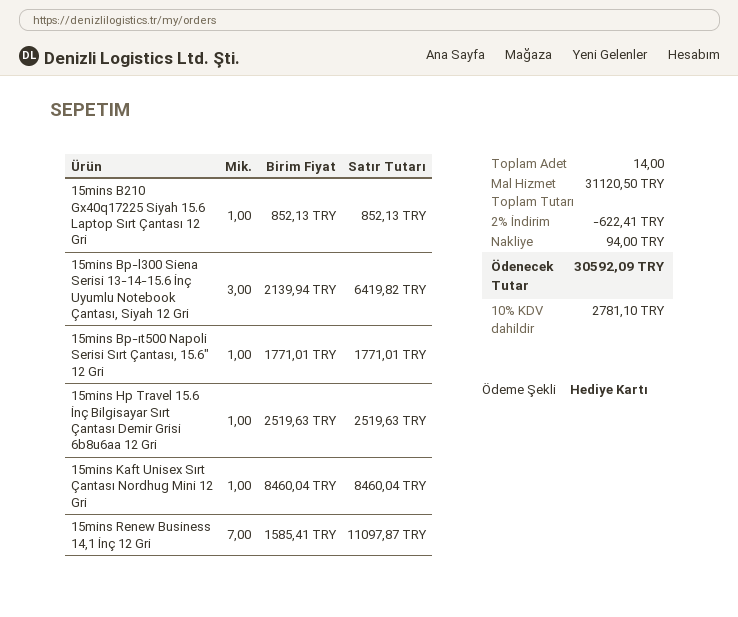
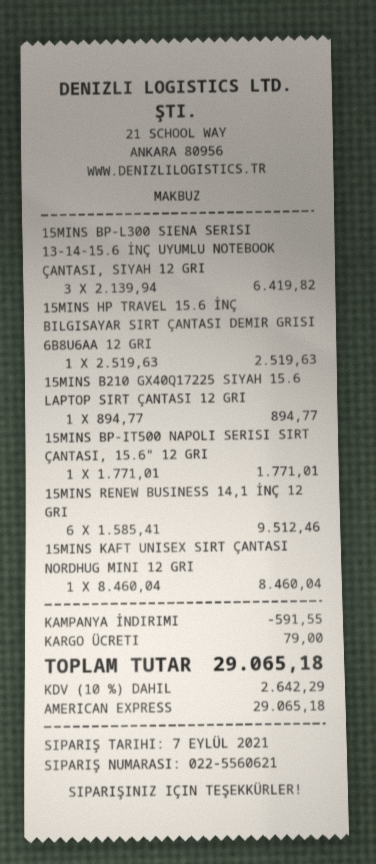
payment method: gift card -> American Express
15mins B210 Gx40q17225 Siyah 15.6 Laptop Sırt Çantası 12 Gri: 1 x 852.13 = 852.13 -> 1 x 894.77 = 894.77
15mins Renew Business 14,1 İnç 12 Gri: 7 x 1585.41 = 11097.87 -> 6 x 1585.41 = 9512.46
discount: 622.41 -> 591.55
shipping: 94.00 -> 79.00
tax: 10% = 2781.10 -> 10% = 2642.29
total: 30592.09 -> 29065.18

